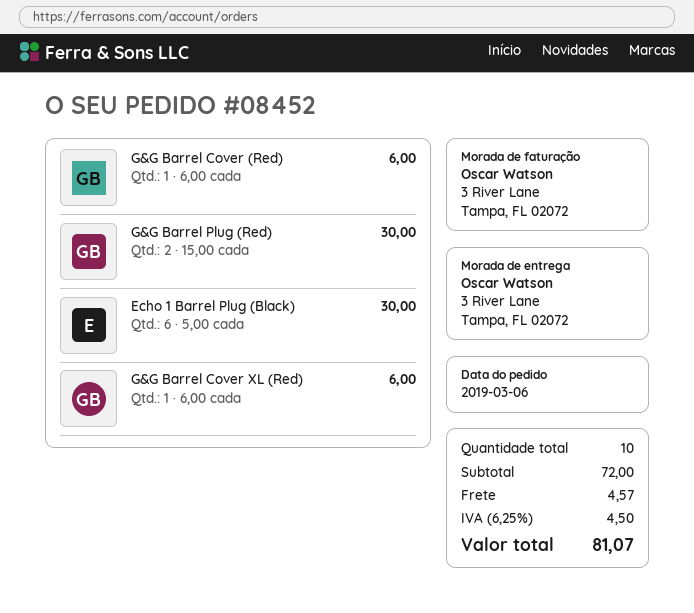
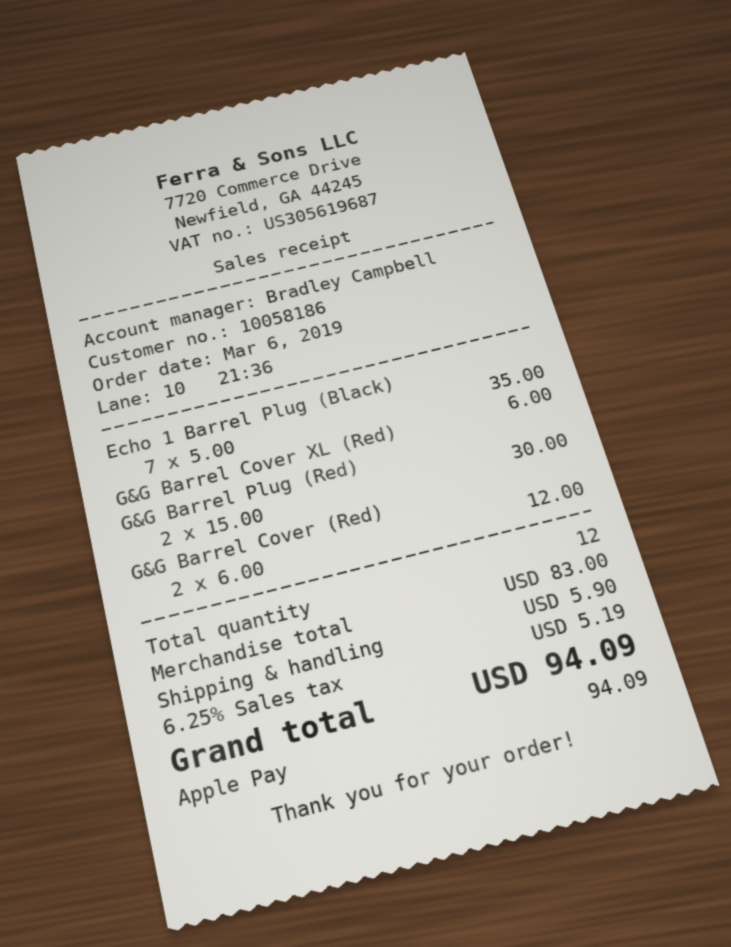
G&G Barrel Cover (Red): 1 x 6.00 = 6.00 -> 2 x 6.00 = 12.00
Echo 1 Barrel Plug (Black): 6 x 5.00 = 30.00 -> 7 x 5.00 = 35.00
total quantity: 10 -> 12
subtotal: 72.00 -> 83.00
shipping: 4.57 -> 5.90
tax: 6.25% = 4.50 -> 6.25% = 5.19
total: 81.07 -> 94.09

